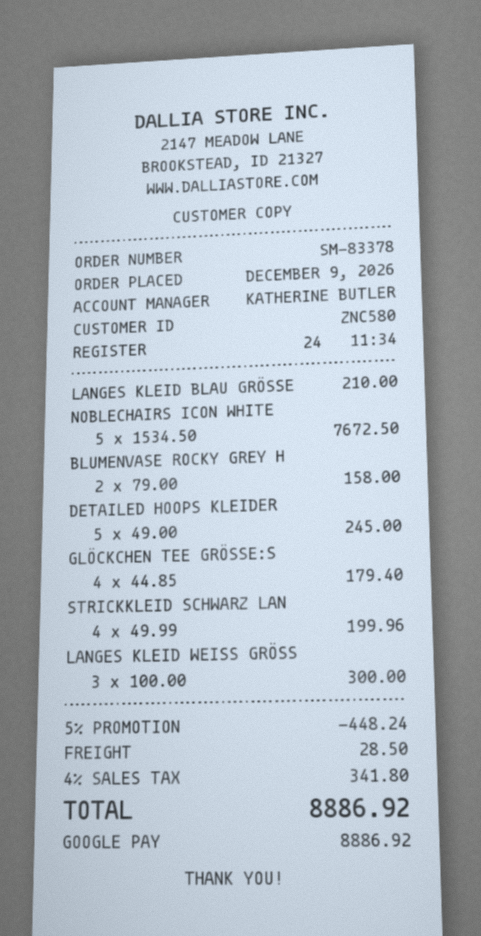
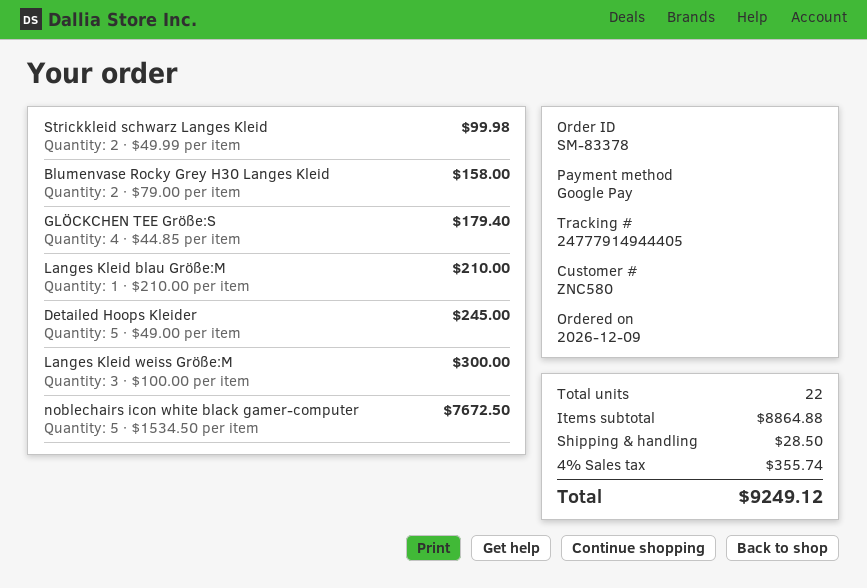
STRICKKLEID SCHWARZ LAN: 4 x 49.99 = 199.96 -> 2 x 49.99 = 99.98
discount: 5% = 448.24 -> none
tax: 4% = 341.80 -> 4% = 355.74
total: 8886.92 -> 9249.12

